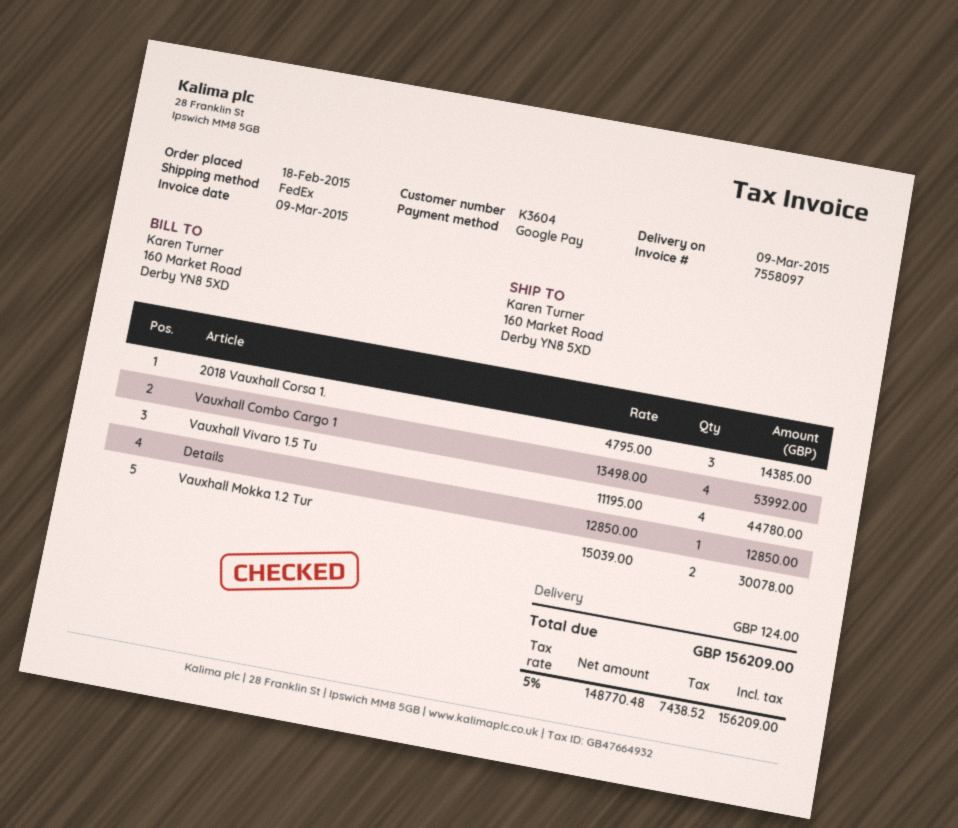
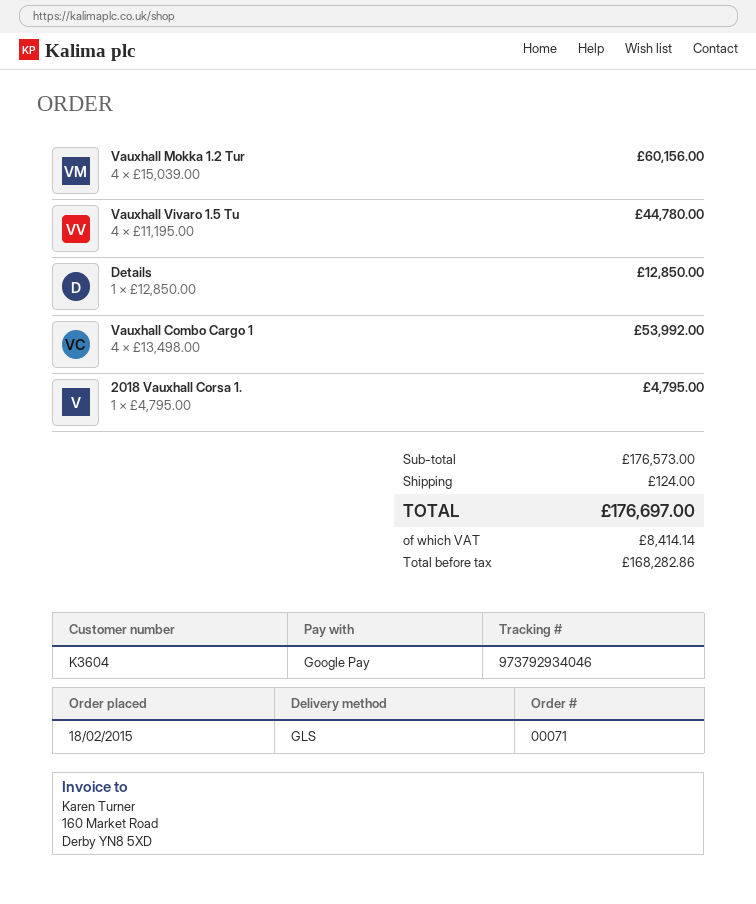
shipping method: FedEx -> GLS
2018 Vauxhall Corsa 1.: 3 x 4795.00 = 14385.00 -> 1 x 4795.00 = 4795.00
Vauxhall Mokka 1.2 Tur: 2 x 15039.00 = 30078.00 -> 4 x 15039.00 = 60156.00
net: 148770.48 -> 168282.86
tax: 7438.52 -> 8414.14
total: 156209.00 -> 176697.00

